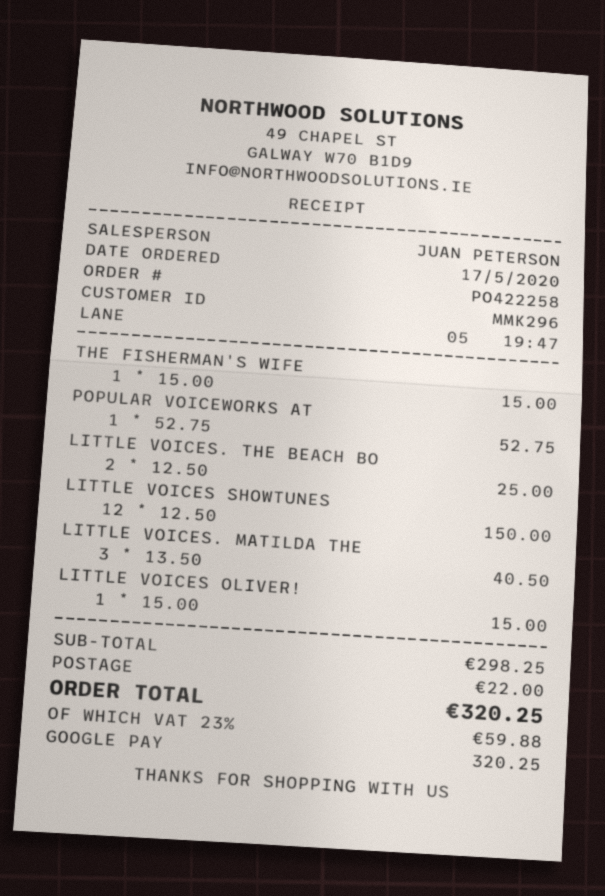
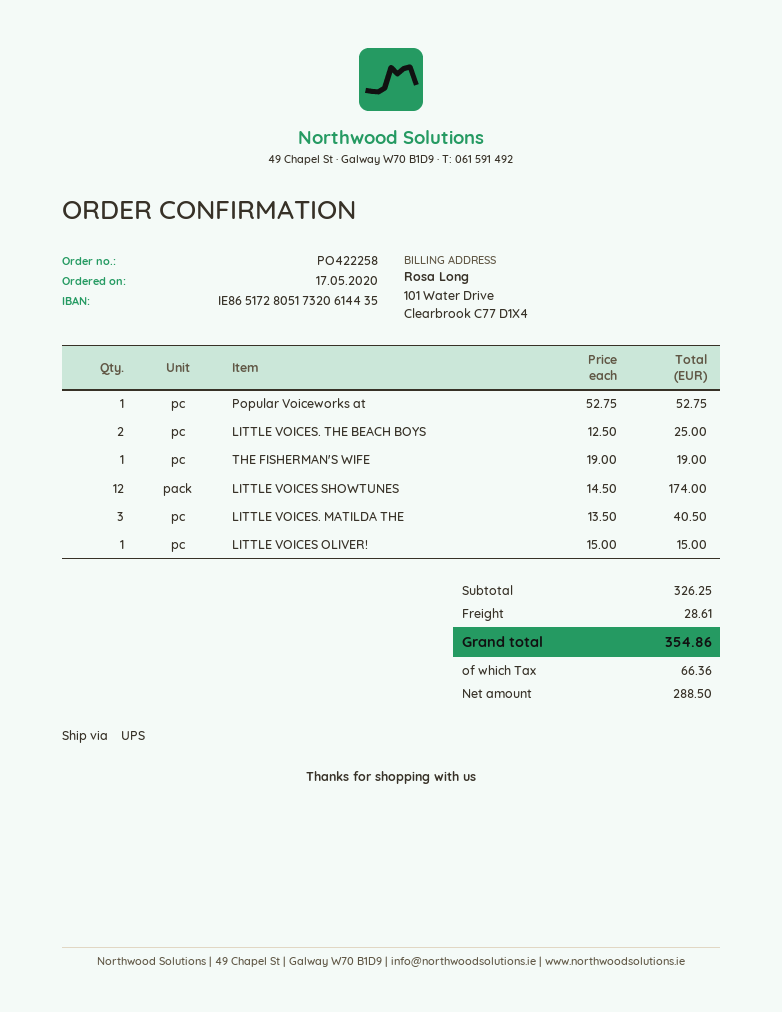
THE FISHERMAN'S WIFE: 1 x 15.00 = 15.00 -> 1 x 19.00 = 19.00
LITTLE VOICES SHOWTUNES: 12 x 12.50 = 150.00 -> 12 x 14.50 = 174.00
subtotal: 298.25 -> 326.25
shipping: 22.00 -> 28.61
tax: 59.88 -> 66.36
total: 320.25 -> 354.86

